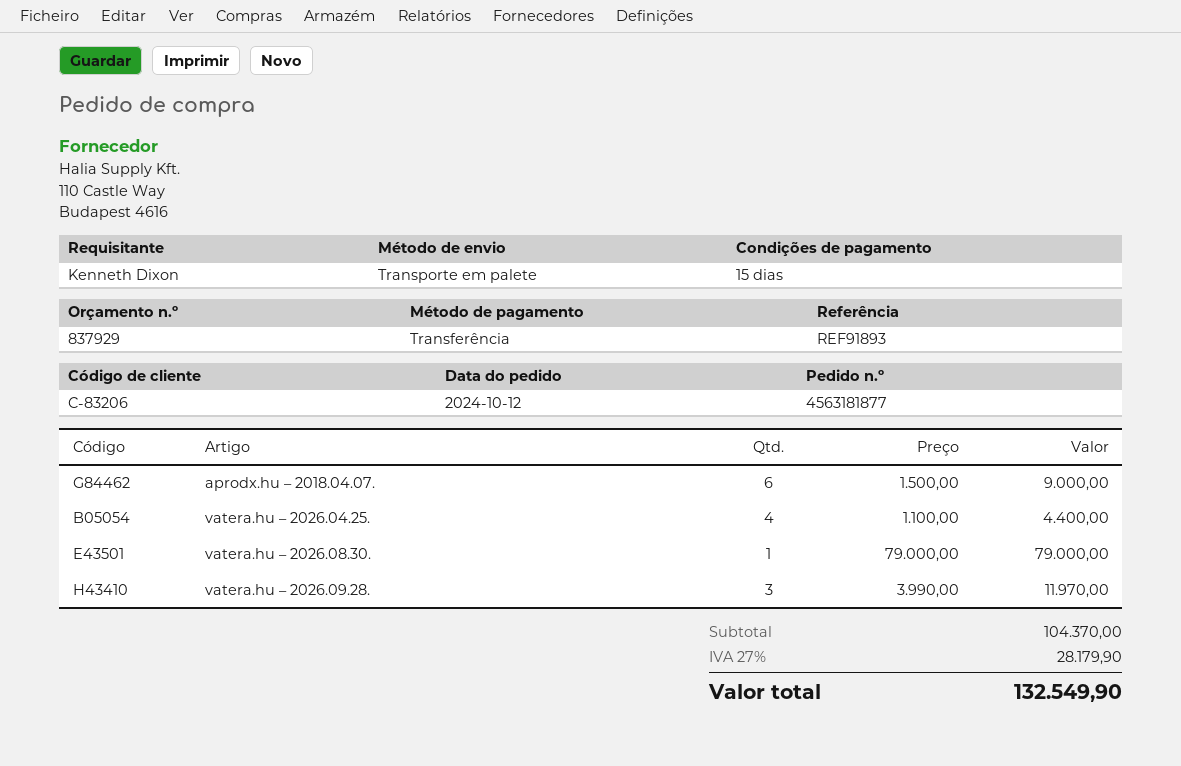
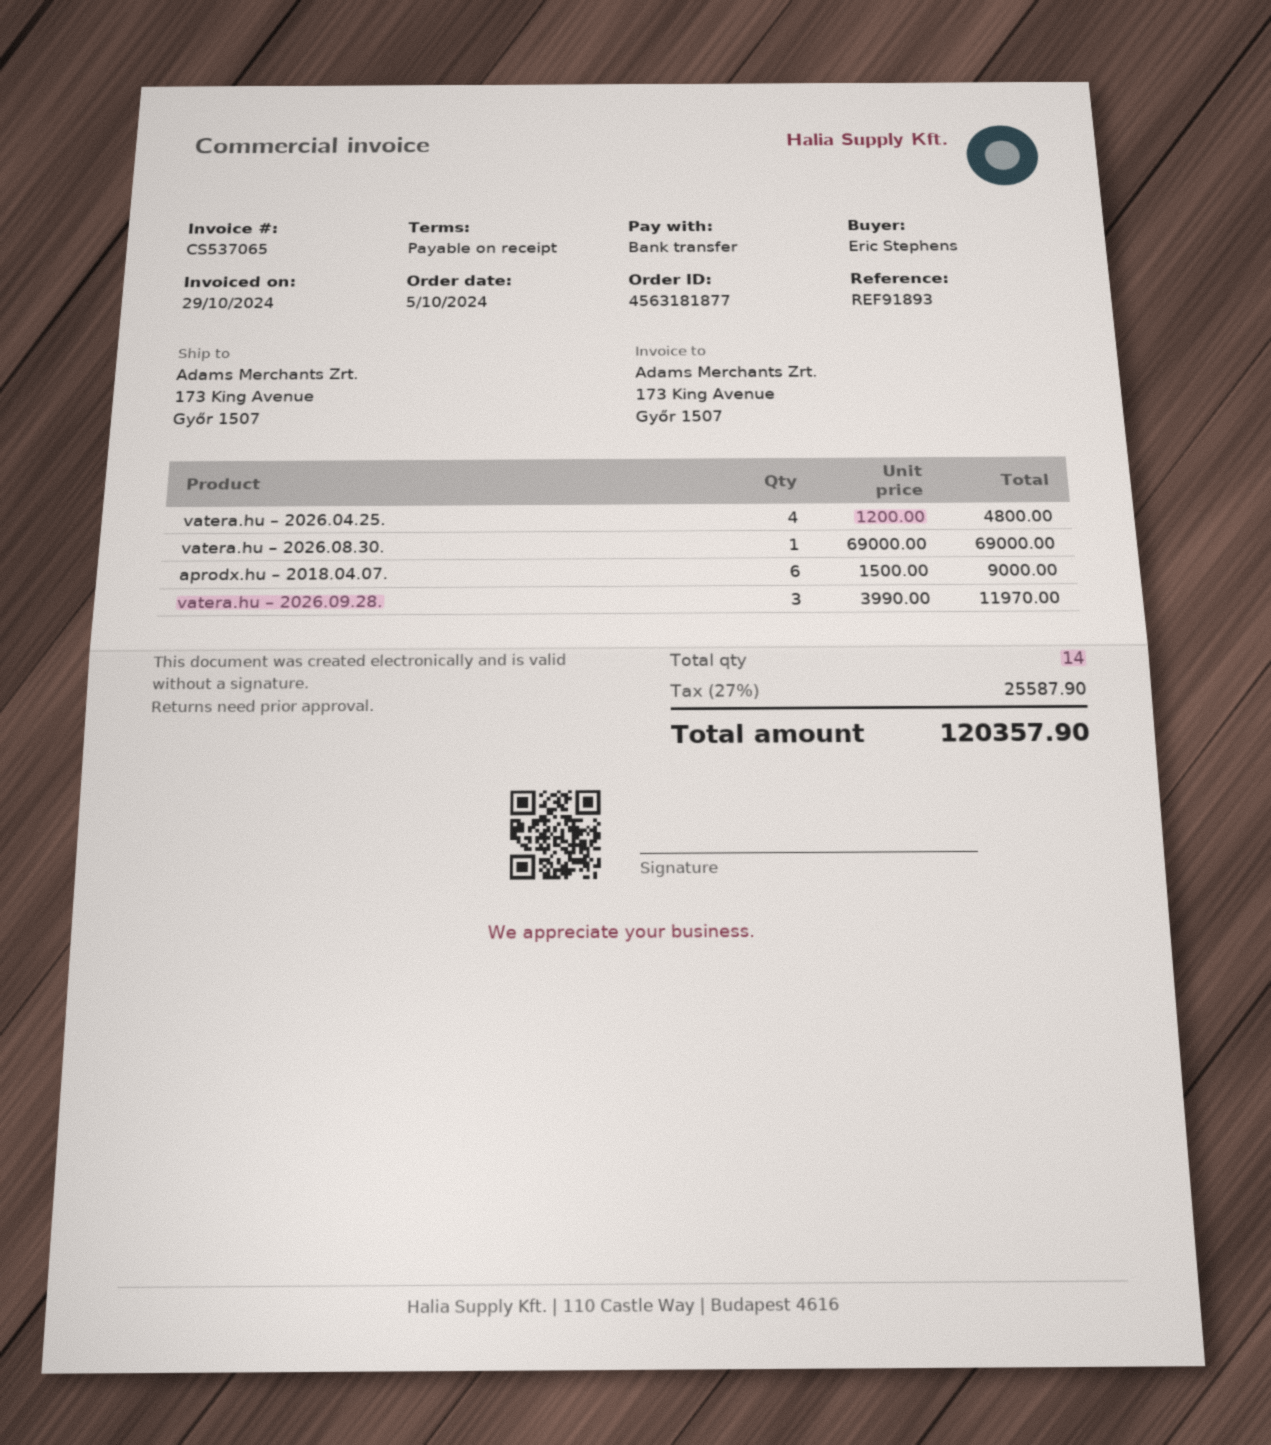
order date: 2024-10-12 -> 2024-10-05
payment terms: 15 days -> on receipt
ordered by: Kenneth Dixon -> Eric Stephens
vatera.hu – 2026.04.25.: 4 x 1100.00 = 4400.00 -> 4 x 1200.00 = 4800.00
vatera.hu – 2026.08.30.: 1 x 79000.00 = 79000.00 -> 1 x 69000.00 = 69000.00
tax: 27% = 28179.90 -> 27% = 25587.90
total: 132549.90 -> 120357.90

